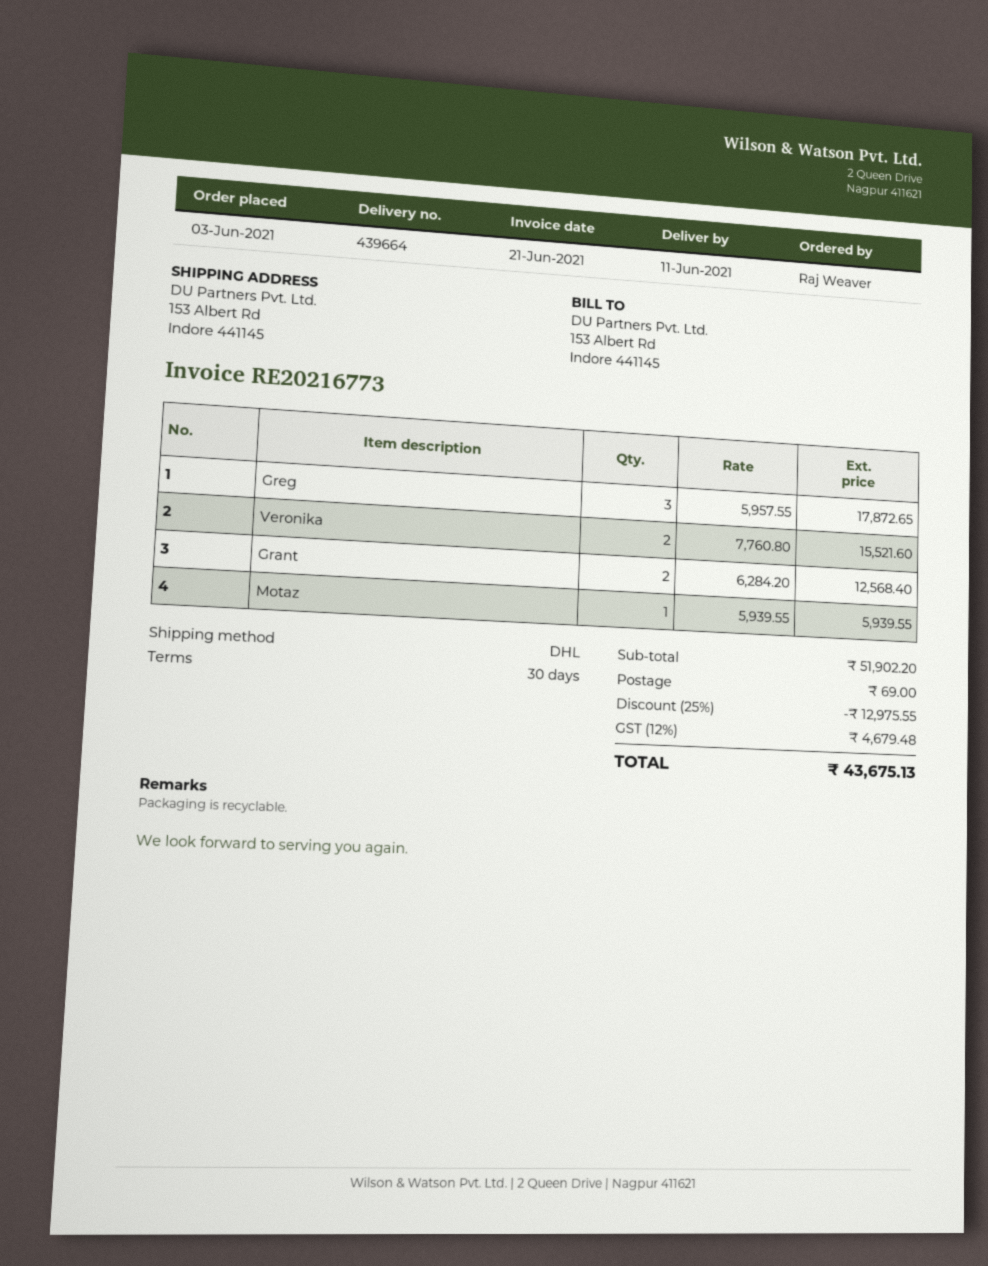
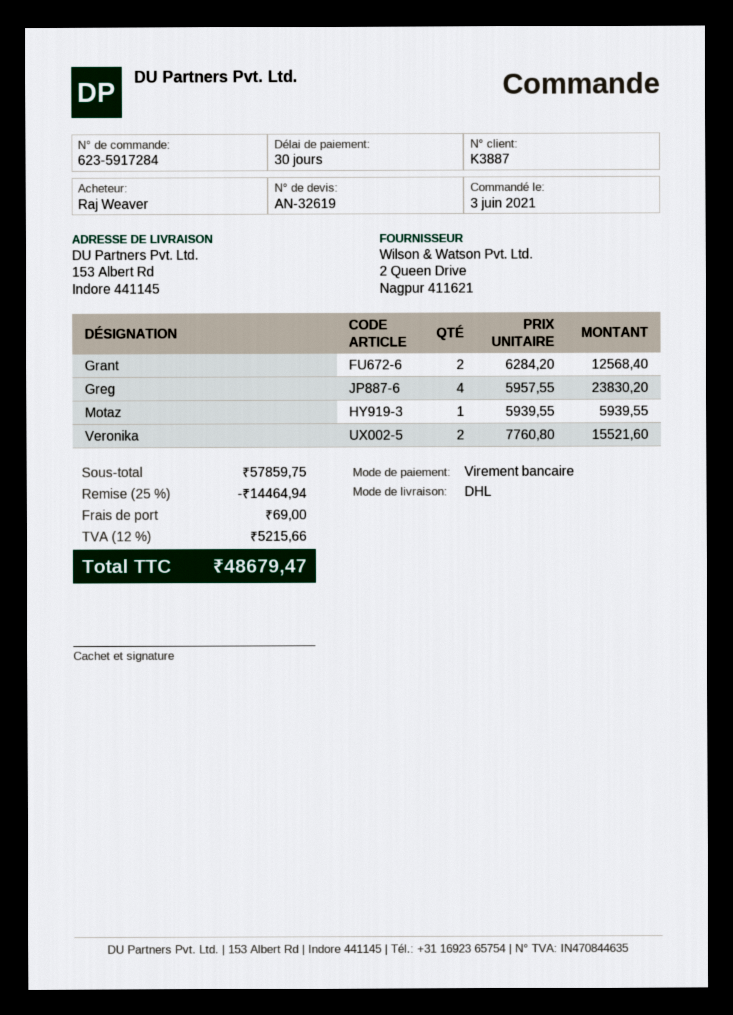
Greg: 3 x 5957.55 = 17872.65 -> 4 x 5957.55 = 23830.20
subtotal: 51902.20 -> 57859.75
discount: 25% = 12975.55 -> 25% = 14464.94
tax: 12% = 4679.48 -> 12% = 5215.66
total: 43675.13 -> 48679.47

